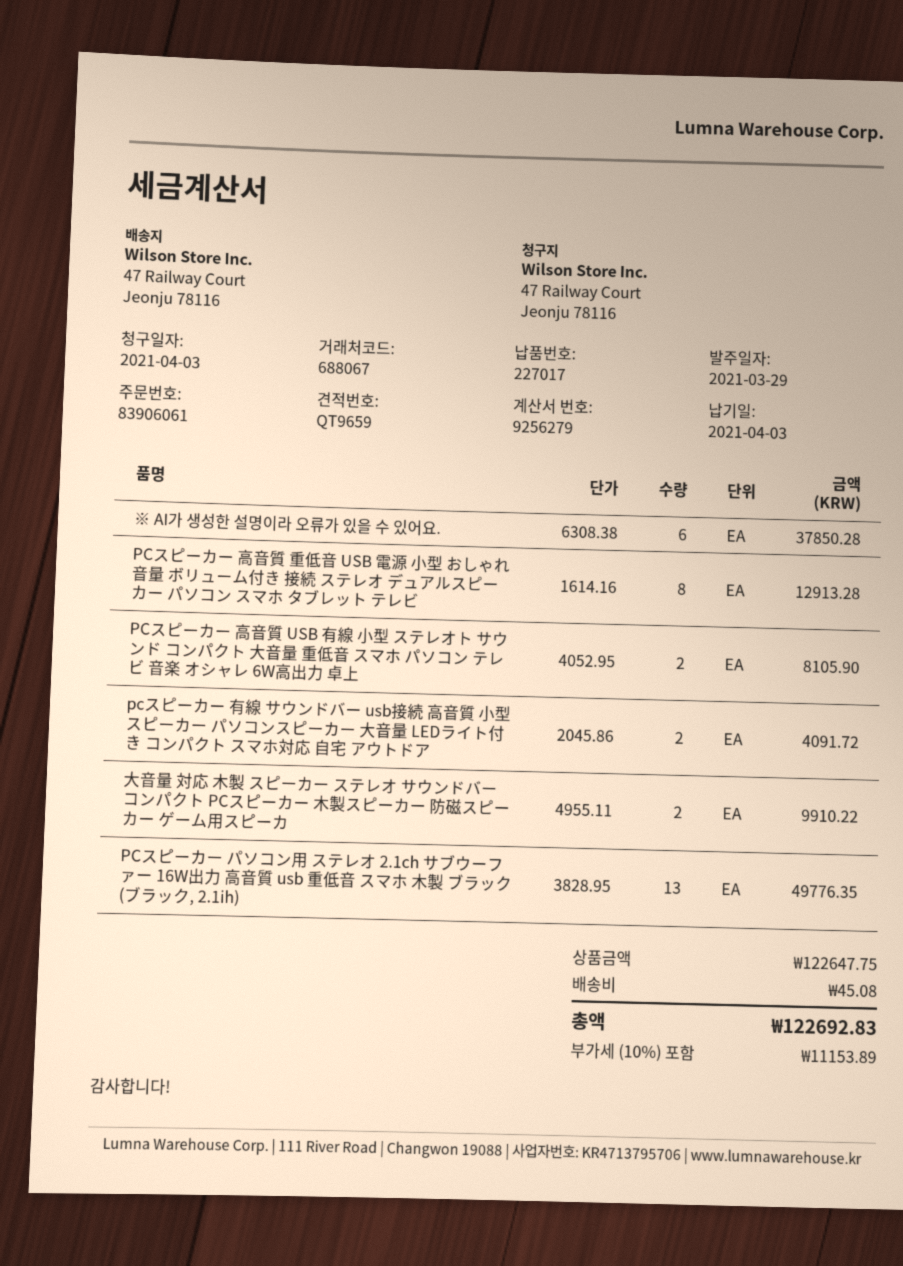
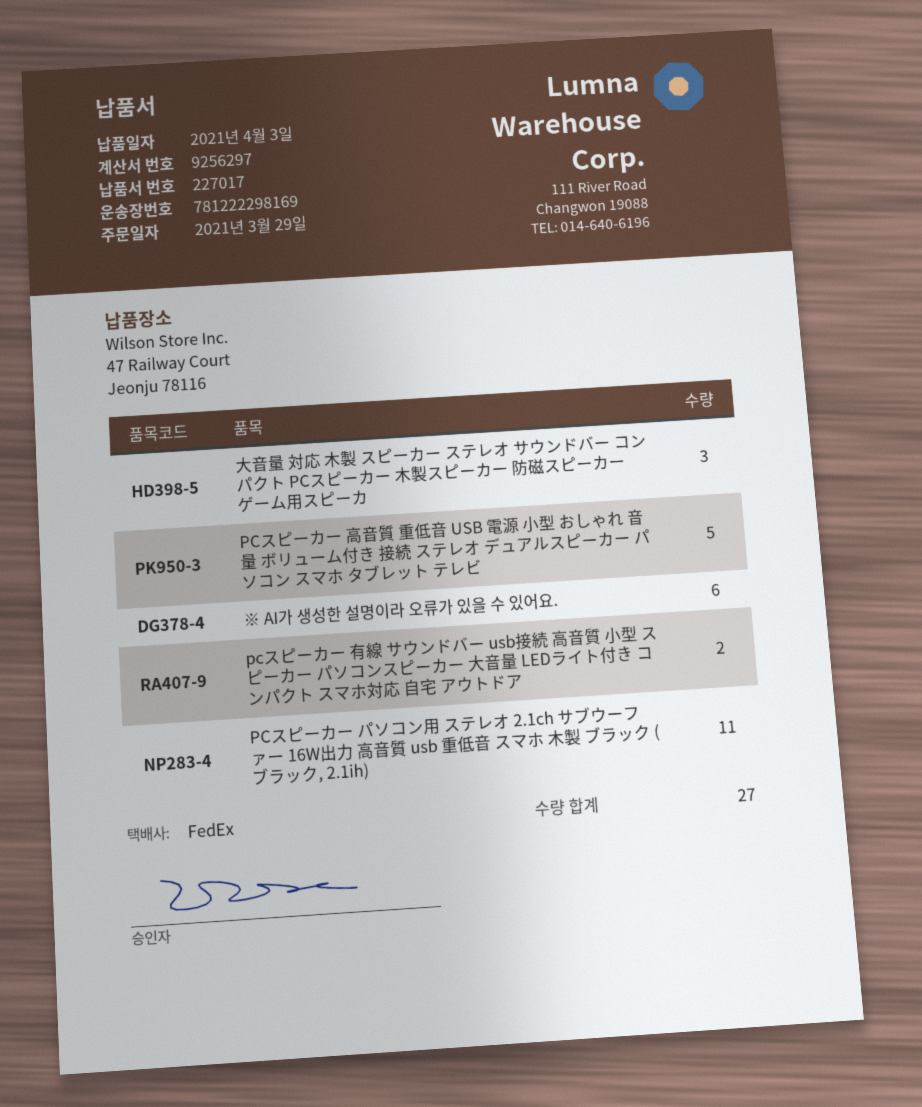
invoice number: 9256279 -> 9256297
PCスピーカー 高音質 重低音 USB 電源 小型 おしゃれ 音量 ボリューム付き 接続 ステレオ デュアルスピーカー パソコン スマホ タブレット テレビ: 8 -> 5
PCスピーカー 高音質 USB 有線 小型 ステレオト サウンド コンパクト 大音量 重低音 スマホ パソコン テレビ 音楽 オシャレ 6W高出力 卓上: 2 -> none
大音量 対応 木製 スピーカー ステレオ サウンドバー コンパクト PCスピーカー 木製スピーカー 防磁スピーカー ゲーム用スピーカ: 2 -> 3
PCスピーカー パソコン用 ステレオ 2.1ch サブウーファー 16W出力 高音質 usb 重低音 スマホ 木製 ブラック (ブラック, 2.1ih): 13 -> 11

